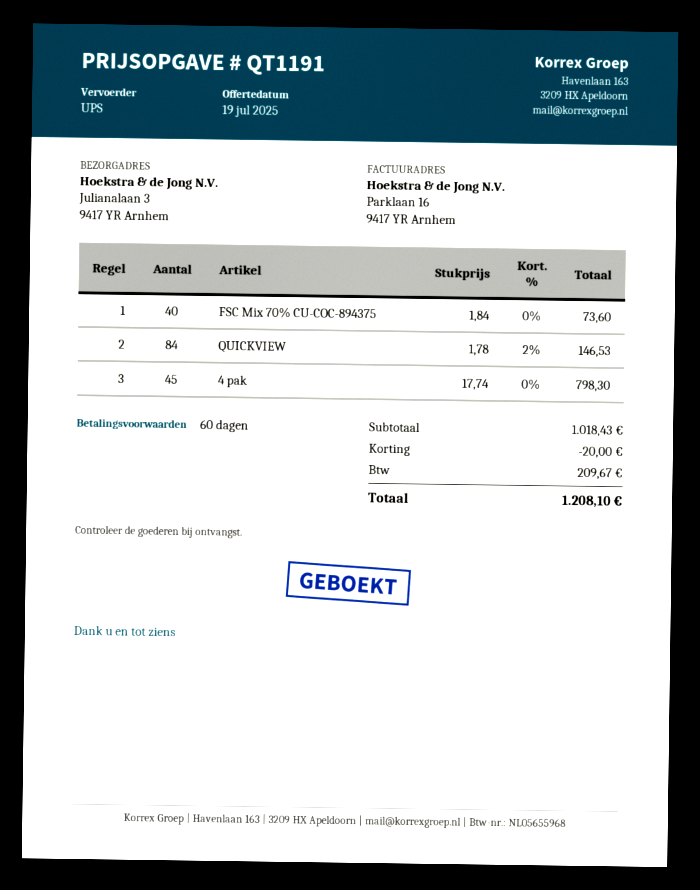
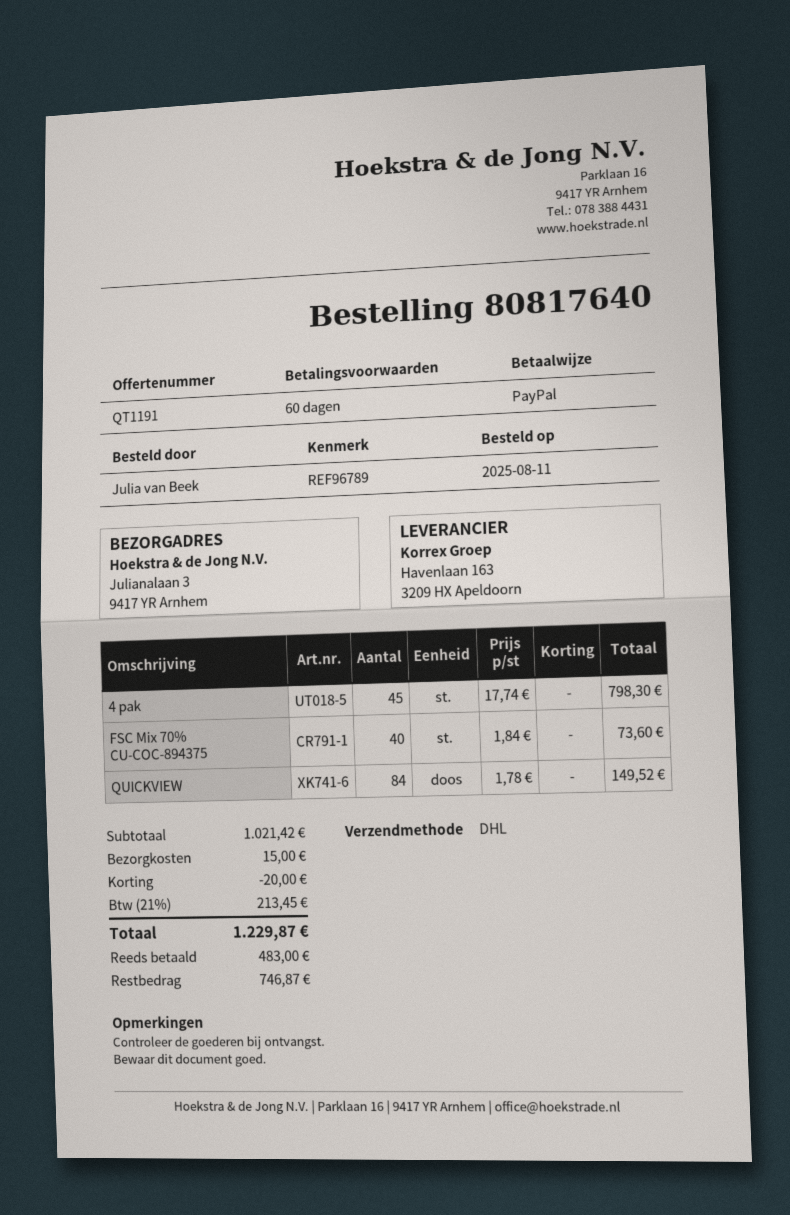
shipping method: UPS -> DHL
QUICKVIEW: 84 x 1.78 - 2% = 146.53 -> 84 x 1.78 = 149.52
subtotal: 1018.43 -> 1021.42
shipping: none -> 15.00
tax: 209.67 -> 213.45
total: 1208.10 -> 1229.87

